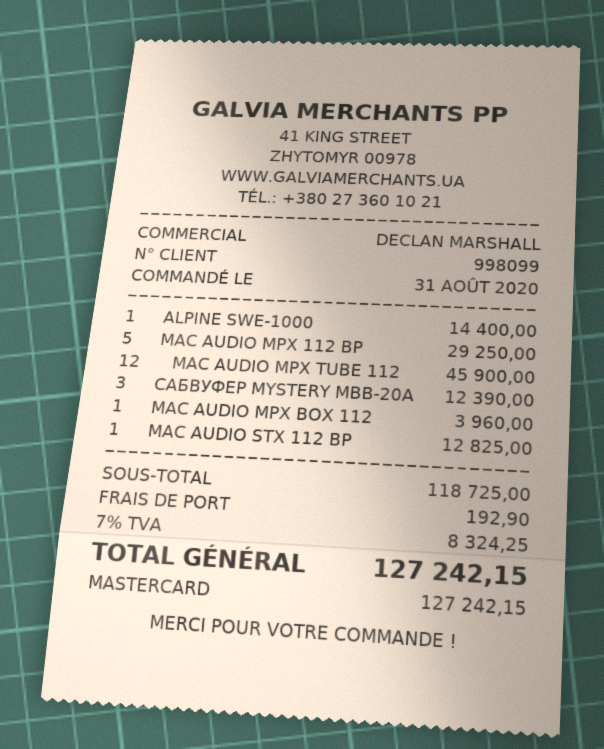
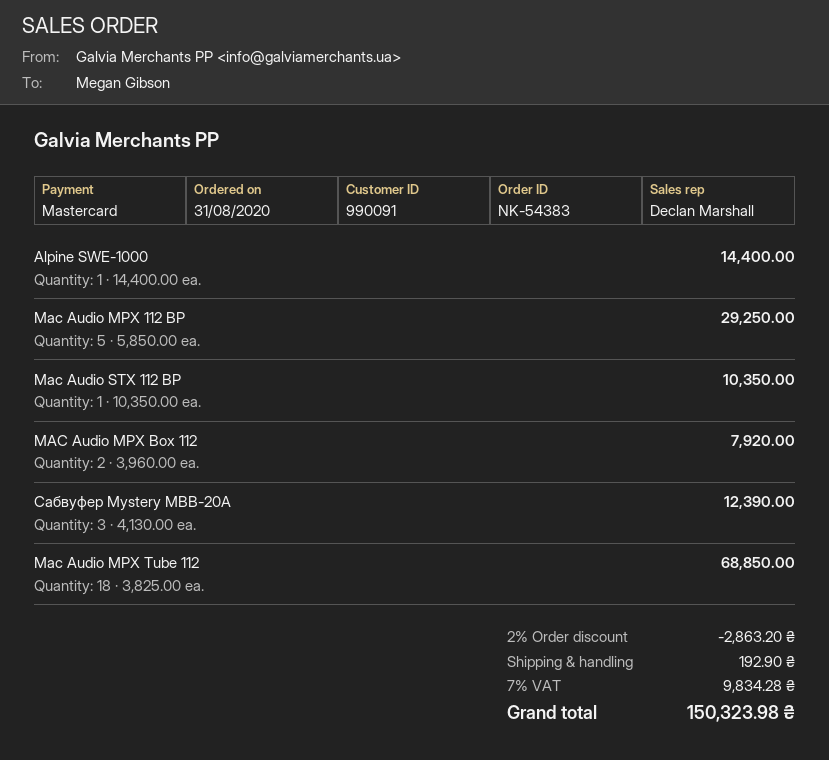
customer number: 998099 -> 990091
MAC AUDIO MPX TUBE 112: 12 for 45900.00 -> 18 for 68850.00
MAC AUDIO MPX BOX 112: 1 for 3960.00 -> 2 for 7920.00
MAC AUDIO STX 112 BP: 1 for 12825.00 -> 1 for 10350.00
discount: none -> 2% = 2863.20
tax: 7% = 8324.25 -> 7% = 9834.28
total: 127242.15 -> 150323.98

